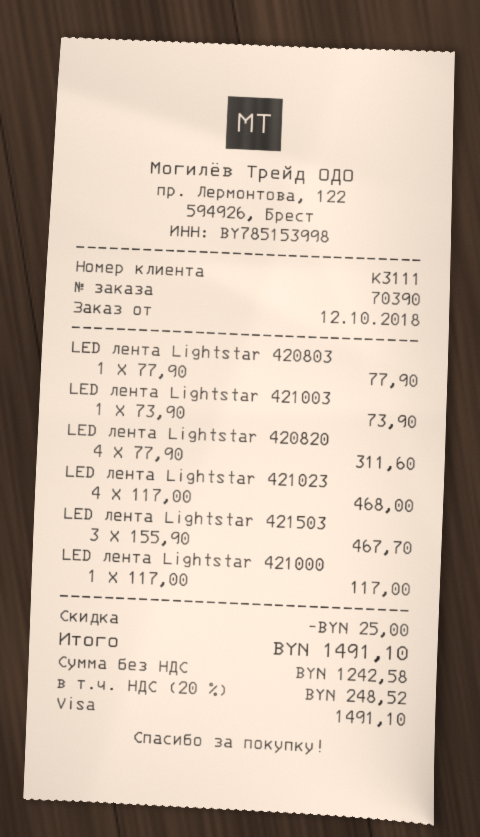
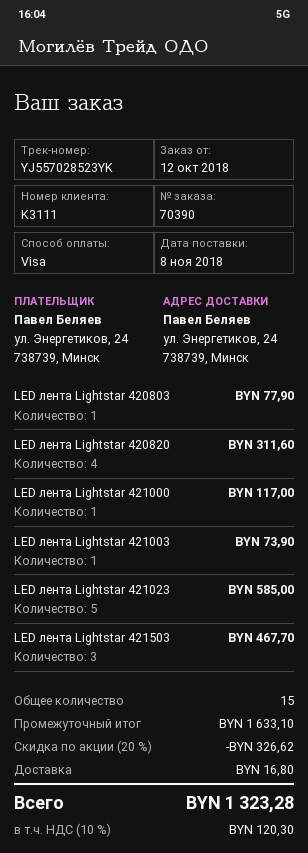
LED лента Lightstar 421023: 4 for 468.00 -> 5 for 585.00
discount: 25.00 -> 326.62
shipping: none -> 16.80
tax: 20% = 248.52 -> 10% = 120.30
total: 1491.10 -> 1323.28

